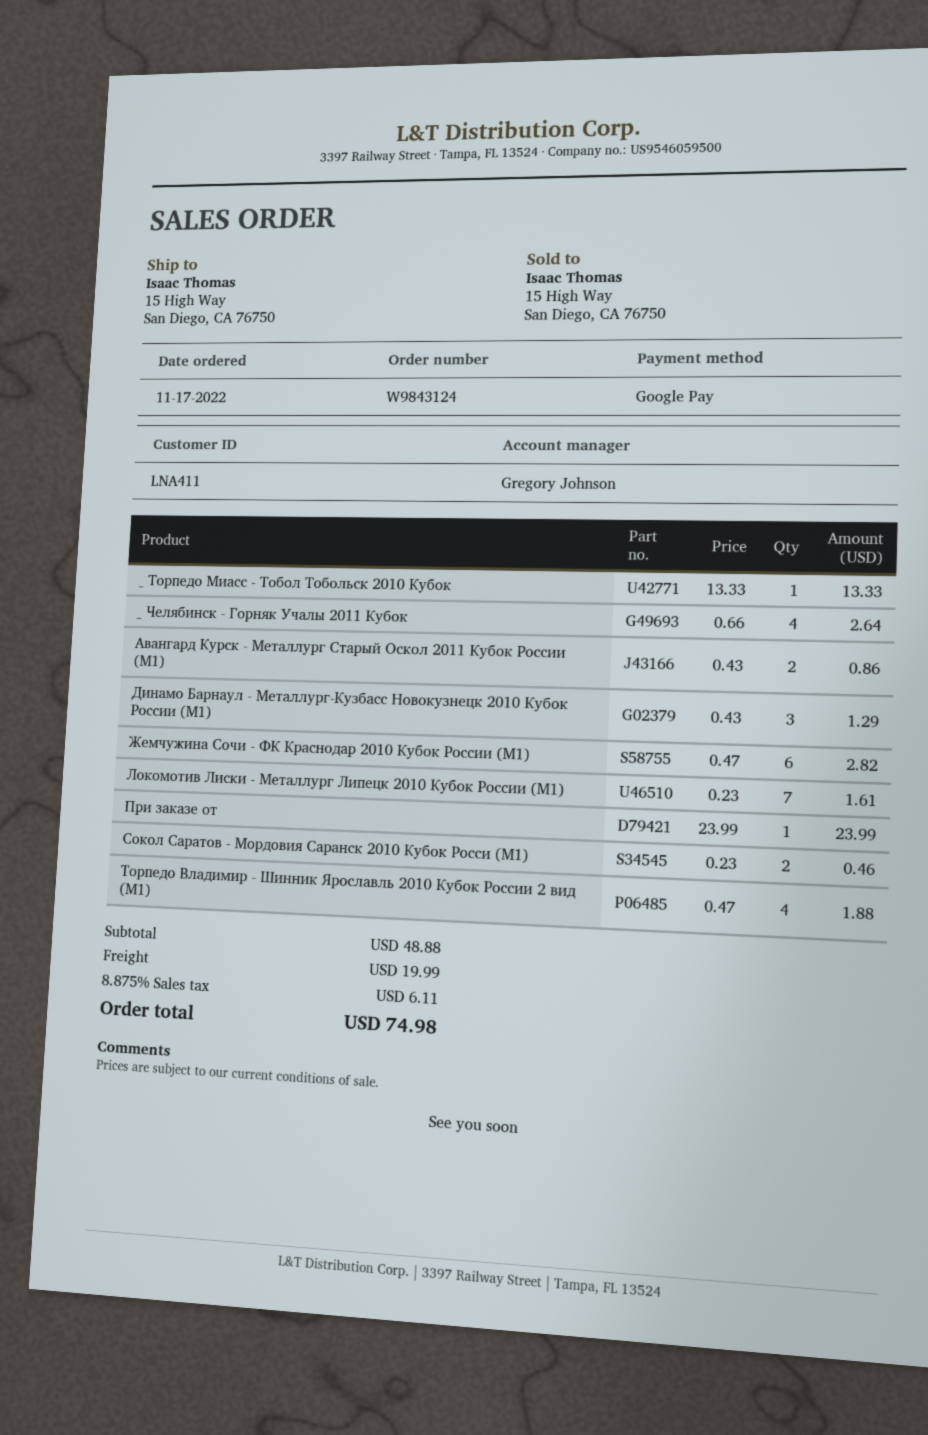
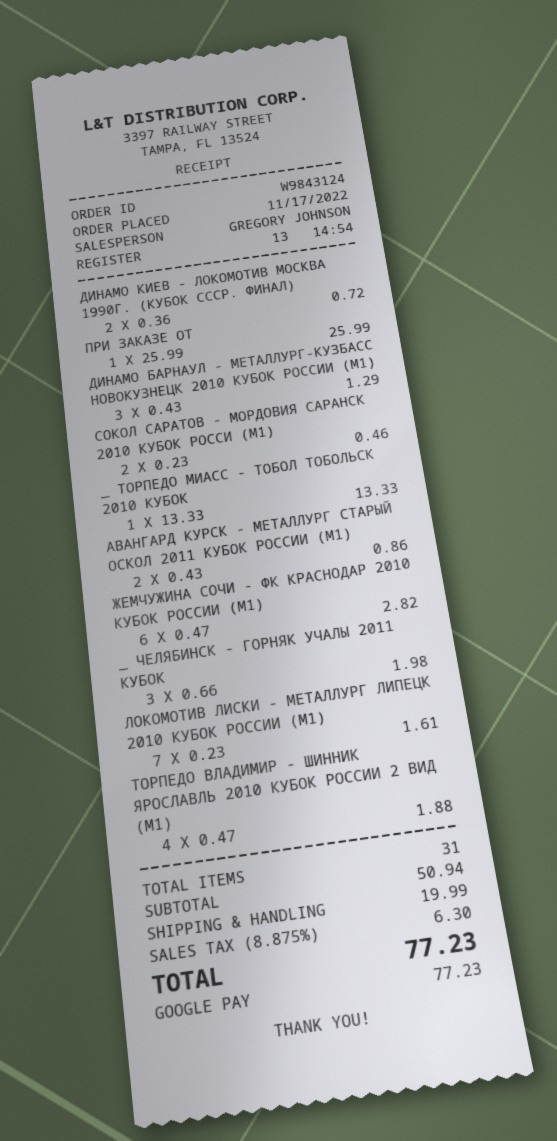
_ Челябинск - Горняк Учалы 2011 Кубок: 4 x 0.66 = 2.64 -> 3 x 0.66 = 1.98
При заказе от: 1 x 23.99 = 23.99 -> 1 x 25.99 = 25.99
ДИНАМО КИЕВ - ЛОКОМОТИВ МОСКВА 1990Г. (КУБОК СССР. ФИНАЛ): none -> 2 x 0.36 = 0.72
subtotal: 48.88 -> 50.94
tax: 8.875% = 6.11 -> 8.875% = 6.30
total: 74.98 -> 77.23

